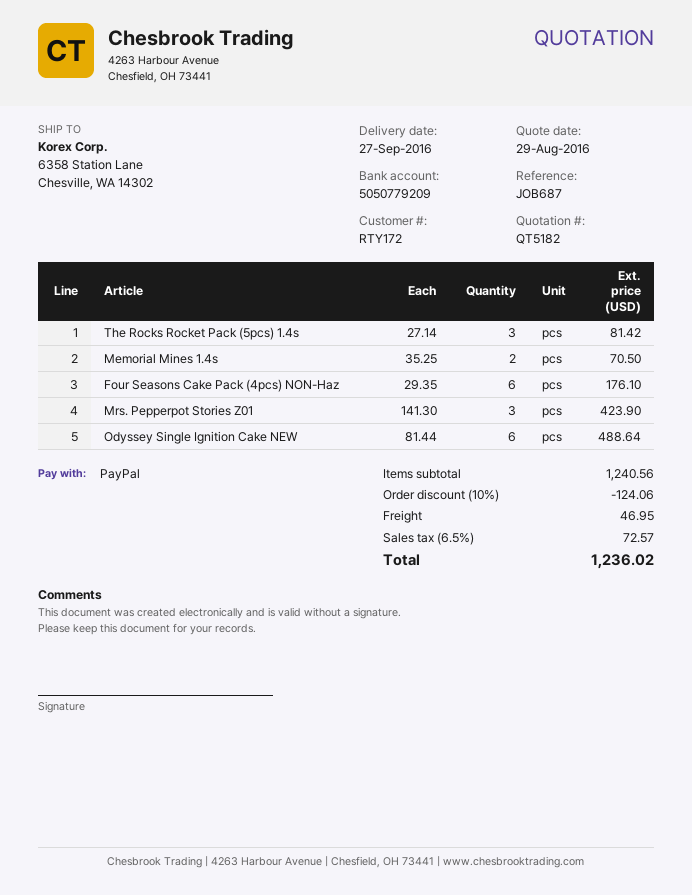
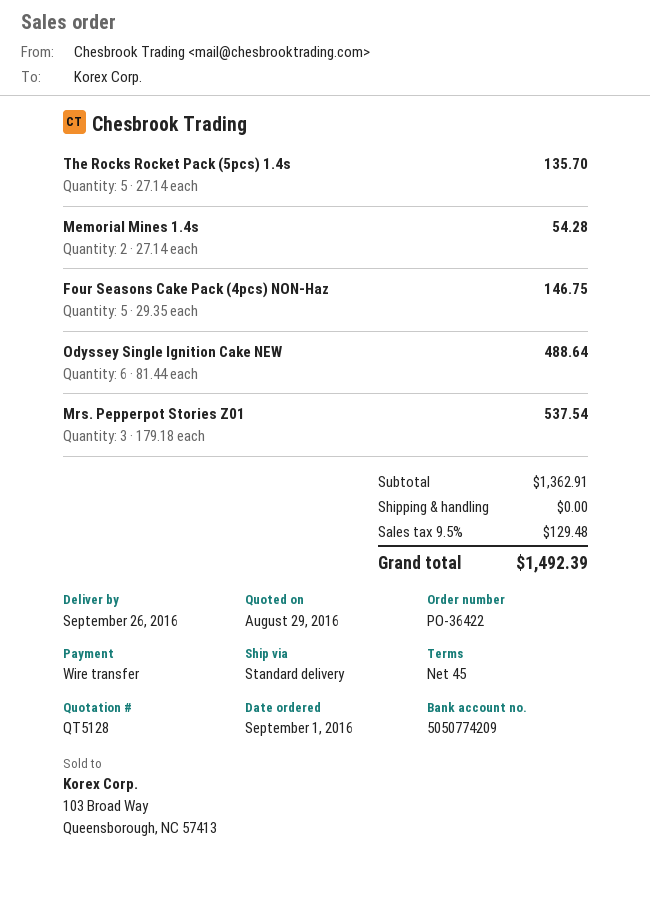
quote number: QT5182 -> QT5128
delivery date: 2016-09-27 -> 2016-09-26
payment method: PayPal -> bank transfer
bank account: 5050779209 -> 5050774209
The Rocks Rocket Pack (5pcs) 1.4s: 3 x 27.14 = 81.42 -> 5 x 27.14 = 135.70
Memorial Mines 1.4s: 2 x 35.25 = 70.50 -> 2 x 27.14 = 54.28
Four Seasons Cake Pack (4pcs) NON-Haz: 6 x 29.35 = 176.10 -> 5 x 29.35 = 146.75
Mrs. Pepperpot Stories Z01: 3 x 141.30 = 423.90 -> 3 x 179.18 = 537.54
subtotal: 1240.56 -> 1362.91
discount: 10% = 124.06 -> none
shipping: 46.95 -> 0.00
tax: 6.5% = 72.57 -> 9.5% = 129.48
total: 1236.02 -> 1492.39

